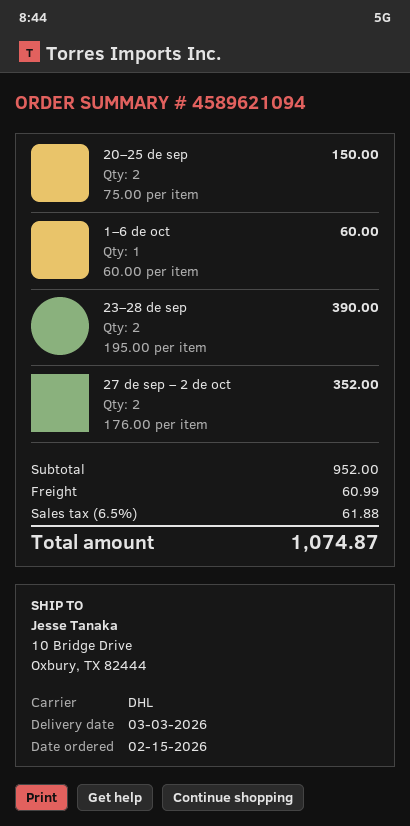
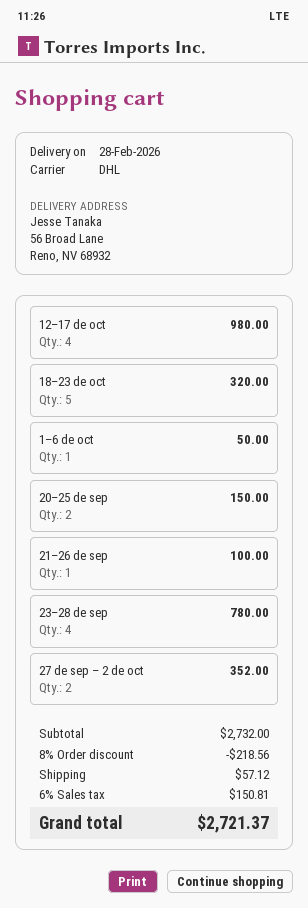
delivery date: 2026-03-03 -> 2026-02-28
ship to: 10 Bridge Drive, Oxbury, TX 82444 -> 56 Broad Lane, Reno, NV 68932
1–6 de oct: 1 for 60.00 -> 1 for 50.00
23–28 de sep: 2 for 390.00 -> 4 for 780.00
12–17 de oct: none -> 4 for 980.00
18–23 de oct: none -> 5 for 320.00
21–26 de sep: none -> 1 for 100.00
subtotal: 952.00 -> 2732.00
discount: none -> 8% = 218.56
shipping: 60.99 -> 57.12
tax: 6.5% = 61.88 -> 6% = 150.81
total: 1074.87 -> 2721.37

